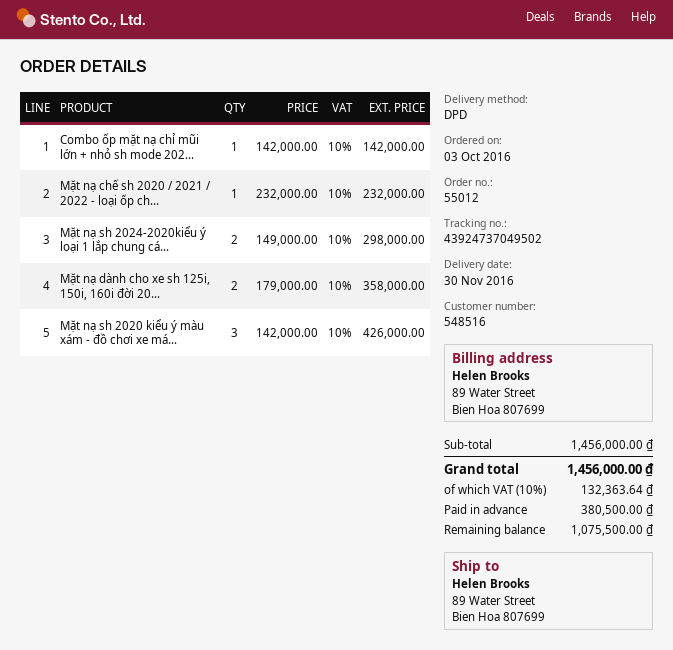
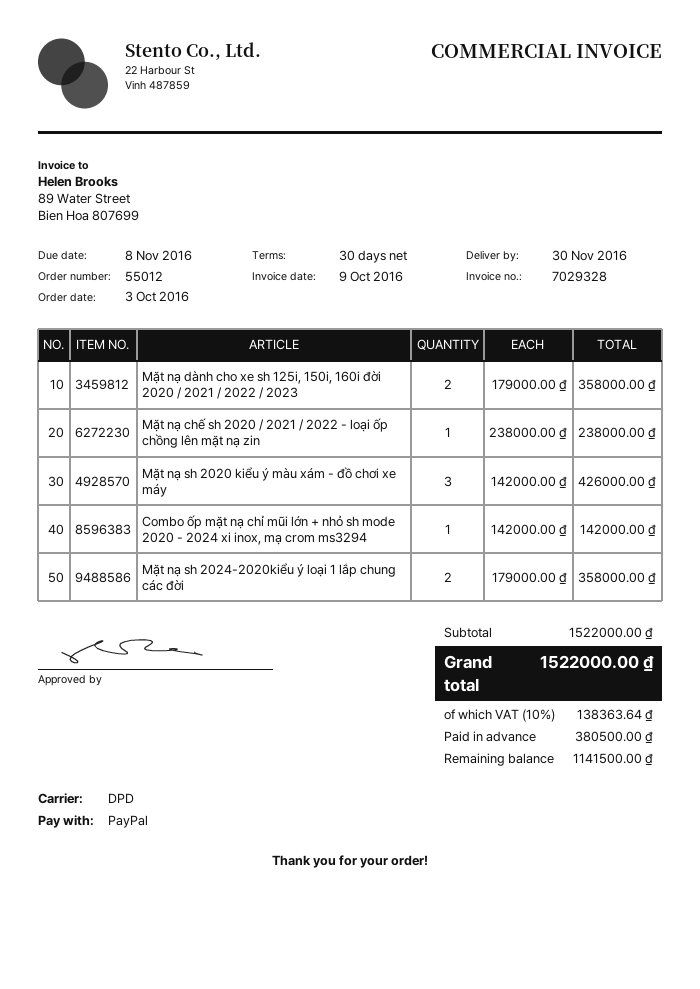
Mặt nạ chế sh 2020 / 2021 / 2022 - loại ốp ch...: 1 x 232000.00 = 232000.00 -> 1 x 238000.00 = 238000.00
Mặt nạ sh 2024-2020kiểu ý loại 1 lắp chung cá...: 2 x 149000.00 = 298000.00 -> 2 x 179000.00 = 358000.00
subtotal: 1456000.00 -> 1522000.00
tax: 10% = 132363.64 -> 10% = 138363.64
total: 1456000.00 -> 1522000.00
balance: 1075500.00 -> 1141500.00

